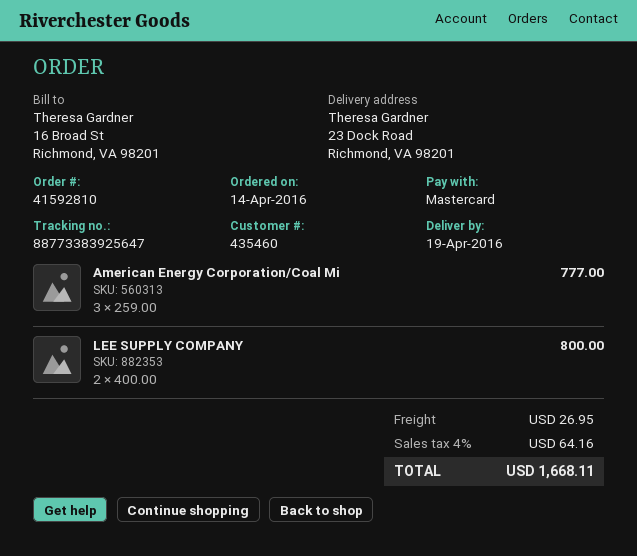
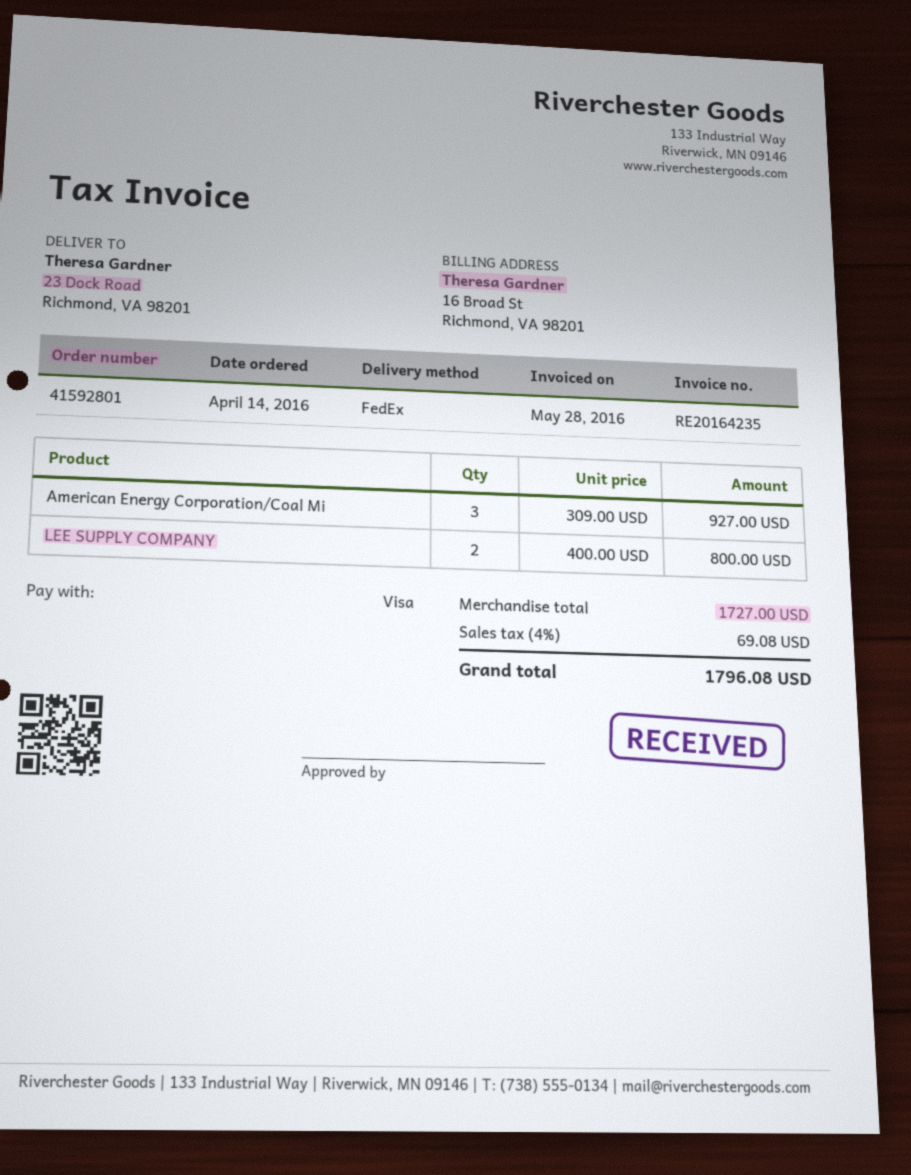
order number: 41592810 -> 41592801
payment method: Mastercard -> Visa
American Energy Corporation/Coal Mi: 3 x 259.00 = 777.00 -> 3 x 309.00 = 927.00
shipping: 26.95 -> none
tax: 4% = 64.16 -> 4% = 69.08
total: 1668.11 -> 1796.08

